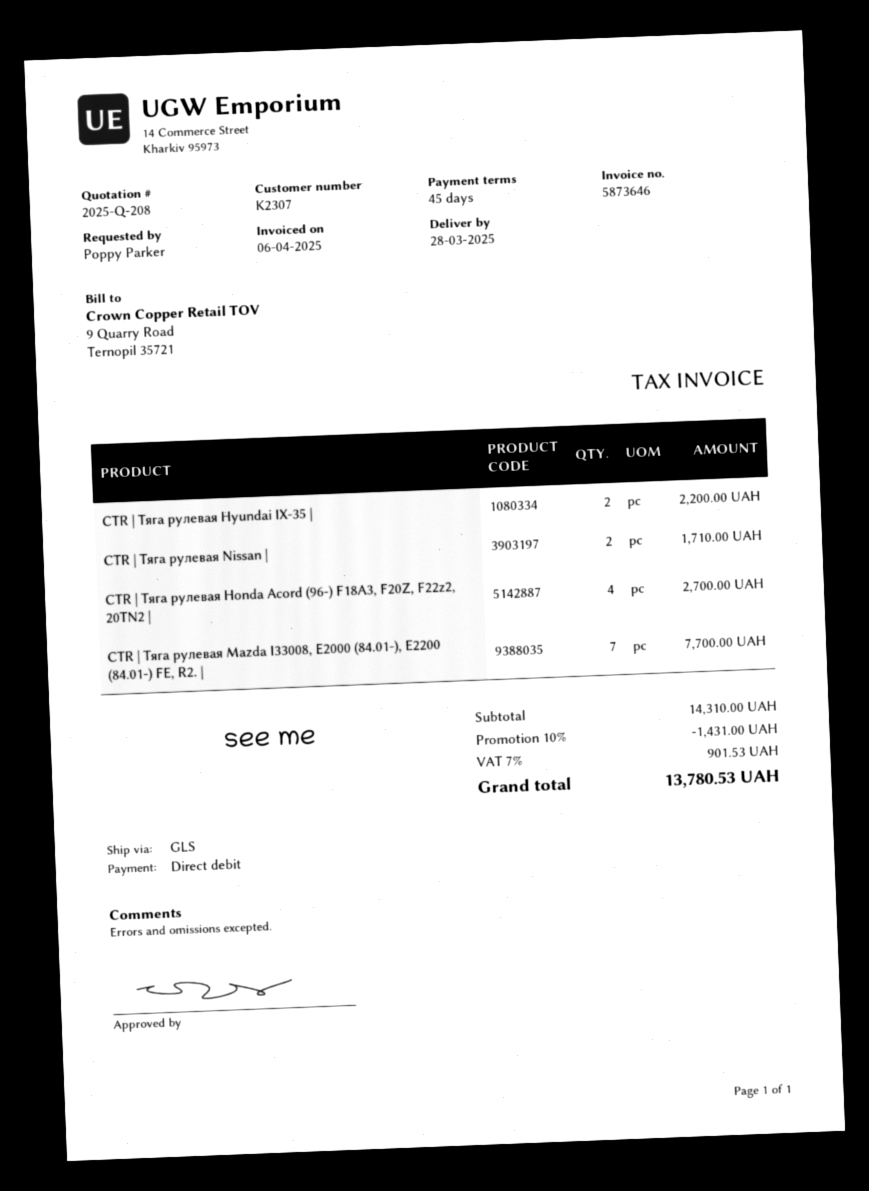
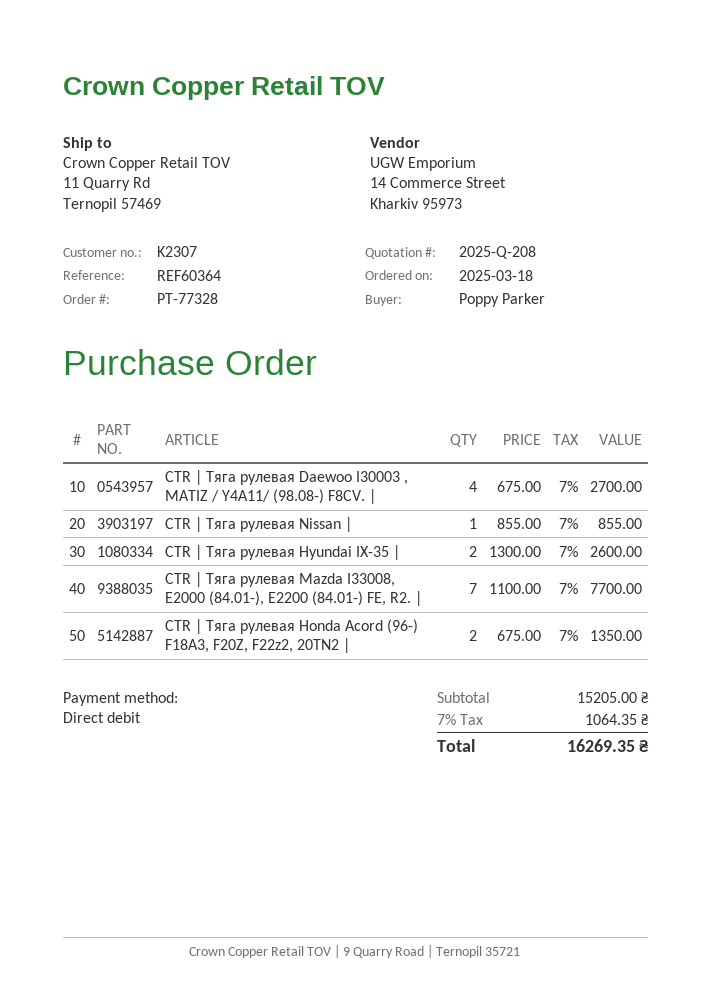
CTR | Тяга рулевая Hyundai IX-35 |: 2 for 2200.00 -> 2 for 2600.00
CTR | Тяга рулевая Nissan |: 2 for 1710.00 -> 1 for 855.00
CTR | Тяга рулевая Honda Acord (96-) F18A3, F20Z, F22z2, 20TN2 |: 4 for 2700.00 -> 2 for 1350.00
CTR | Тяга рулевая Daewoo I30003 , MATIZ / Y4A11/ (98.08-) F8CV. |: none -> 4 for 2700.00
subtotal: 14310.00 -> 15205.00
discount: 10% = 1431.00 -> none
tax: 7% = 901.53 -> 7% = 1064.35
total: 13780.53 -> 16269.35

